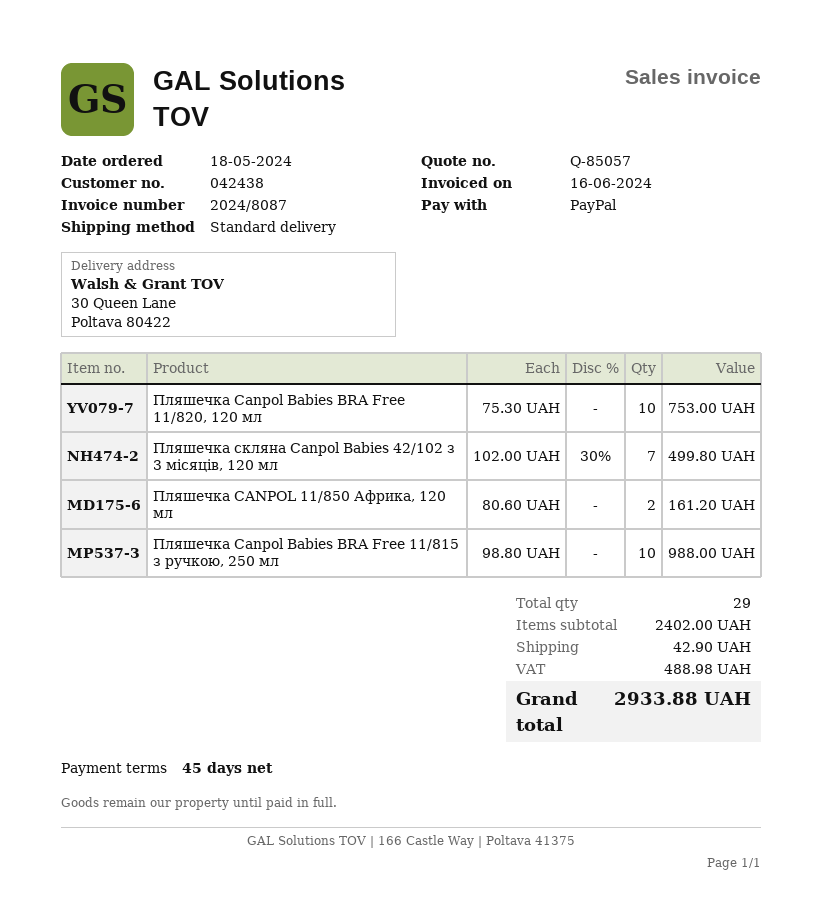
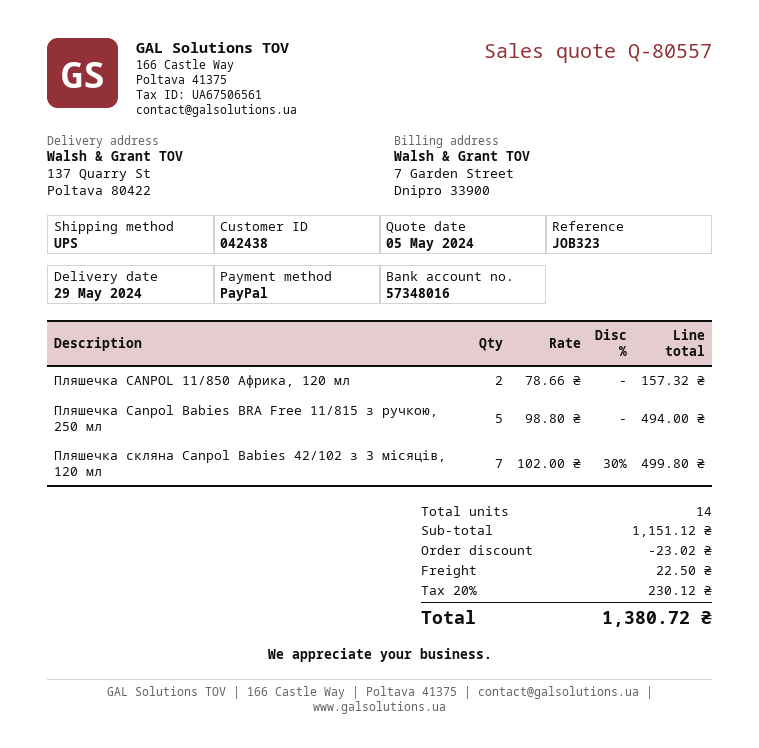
quote number: Q-85057 -> Q-80557
shipping method: standard -> UPS
ship to: 30 Queen Lane, Poltava 80422 -> 137 Quarry St, Poltava 80422
Пляшечка Canpol Babies BRA Free 11/820, 120 мл: 10 x 75.30 = 753.00 -> none
Пляшечка CANPOL 11/850 Африка, 120 мл: 2 x 80.60 = 161.20 -> 2 x 78.66 = 157.32
Пляшечка Canpol Babies BRA Free 11/815 з ручкою, 250 мл: 10 x 98.80 = 988.00 -> 5 x 98.80 = 494.00
total quantity: 29 -> 14
subtotal: 2402.00 -> 1151.12
discount: none -> 23.02
shipping: 42.90 -> 22.50
tax: 488.98 -> 230.12
total: 2933.88 -> 1380.72

